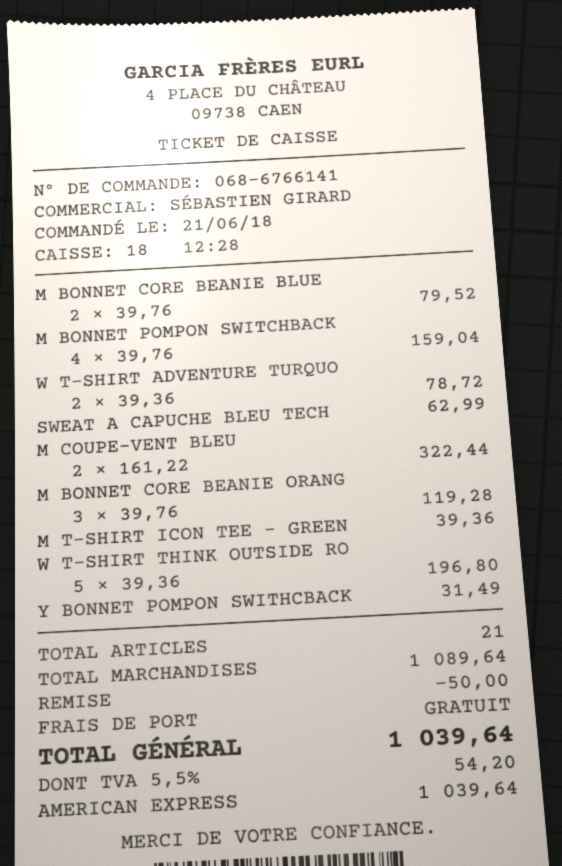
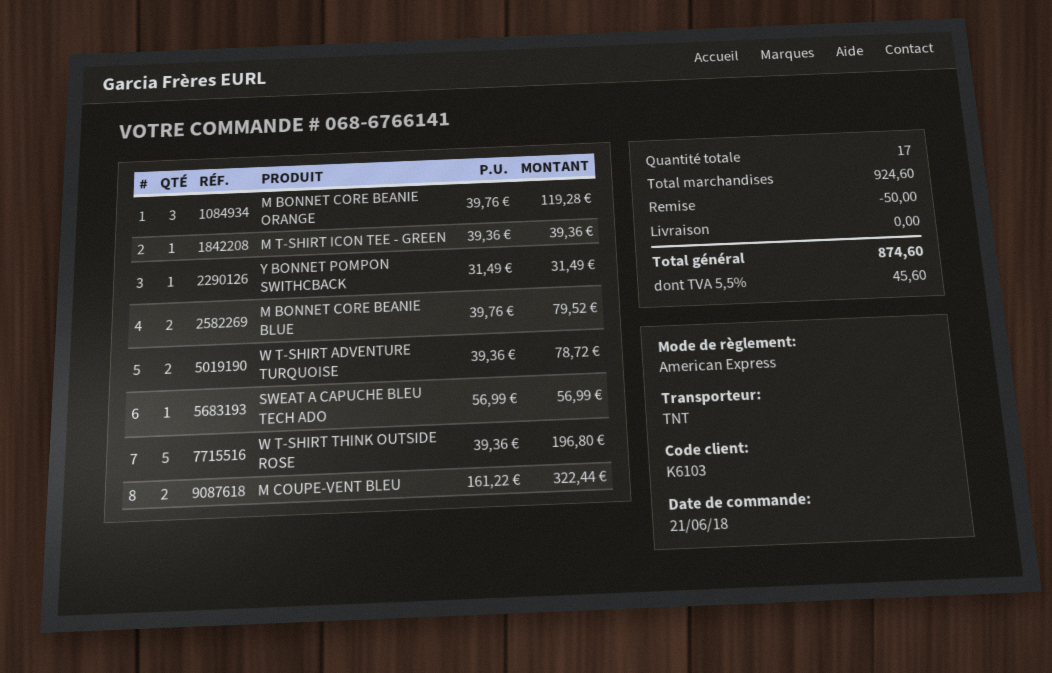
M BONNET POMPON SWITCHBACK: 4 x 39.76 = 159.04 -> none
SWEAT A CAPUCHE BLEU TECH: 1 x 62.99 = 62.99 -> 1 x 56.99 = 56.99
total quantity: 21 -> 17
subtotal: 1089.64 -> 924.60
tax: 5.5% = 54.20 -> 5.5% = 45.60
total: 1039.64 -> 874.60

